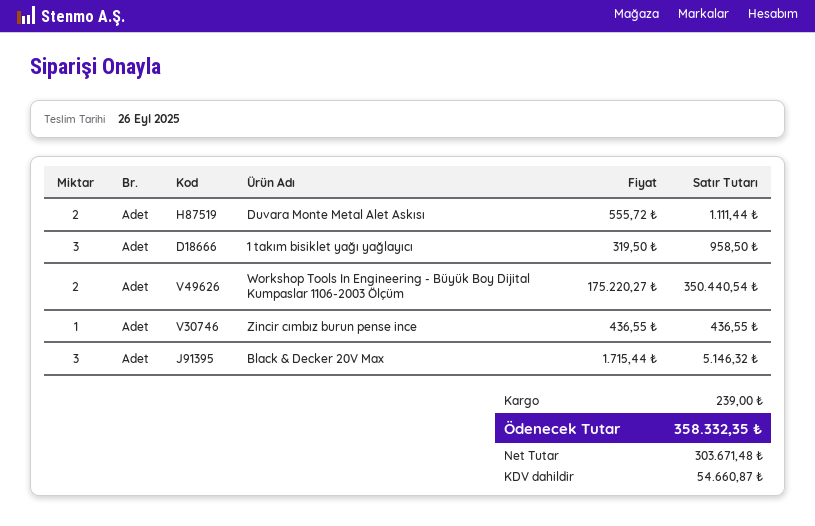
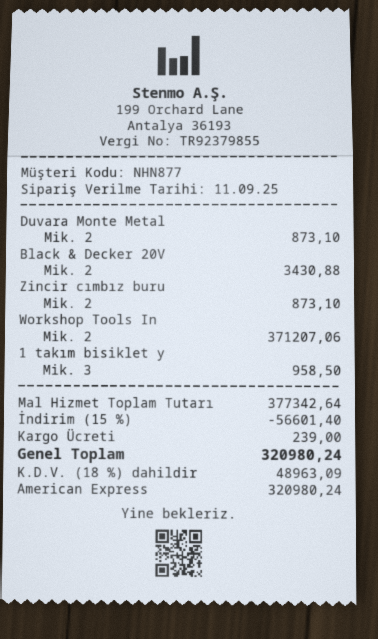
Duvara Monte Metal Alet Askısı: 2 for 1111.44 -> 2 for 873.10
Workshop Tools In Engineering - Büyük Boy Dijital Kumpaslar 1106-2003 Ölçüm: 2 for 350440.54 -> 2 for 371207.06
Zincir cımbız burun pense ince: 1 for 436.55 -> 2 for 873.10
Black & Decker 20V Max: 3 for 5146.32 -> 2 for 3430.88
discount: none -> 15% = 56601.40
tax: 54660.87 -> 48963.09
total: 358332.35 -> 320980.24

